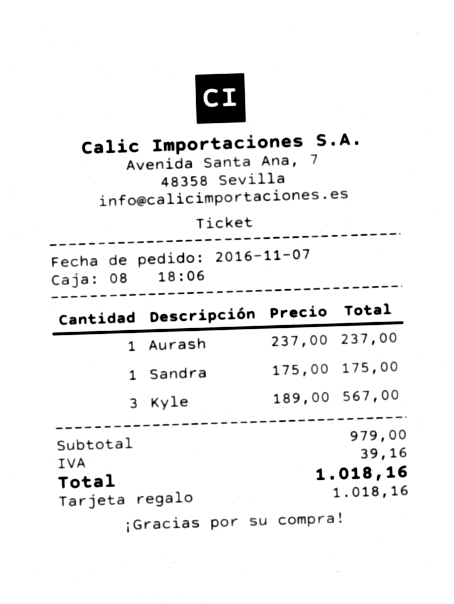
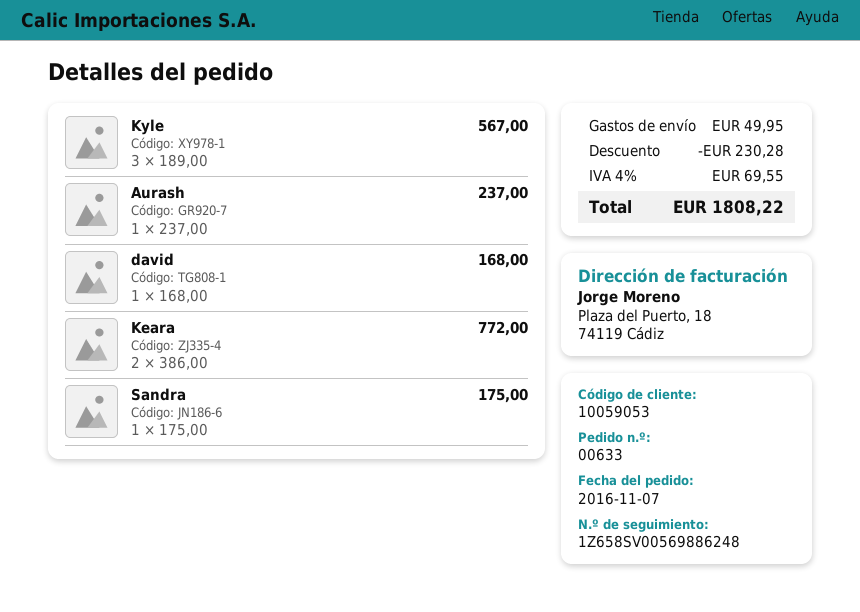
david: none -> 1 x 168.00 = 168.00
Keara: none -> 2 x 386.00 = 772.00
discount: none -> 230.28
shipping: none -> 49.95
tax: 39.16 -> 69.55
total: 1018.16 -> 1808.22

